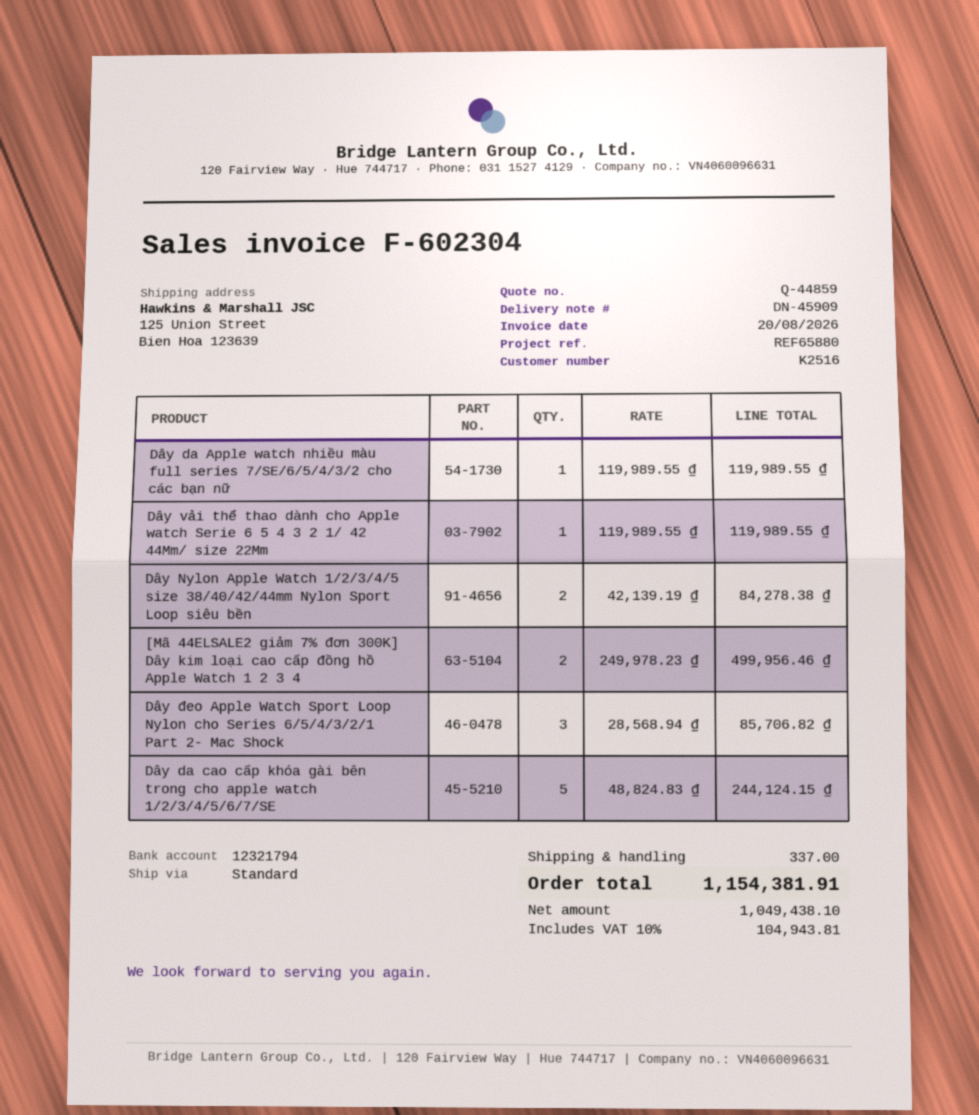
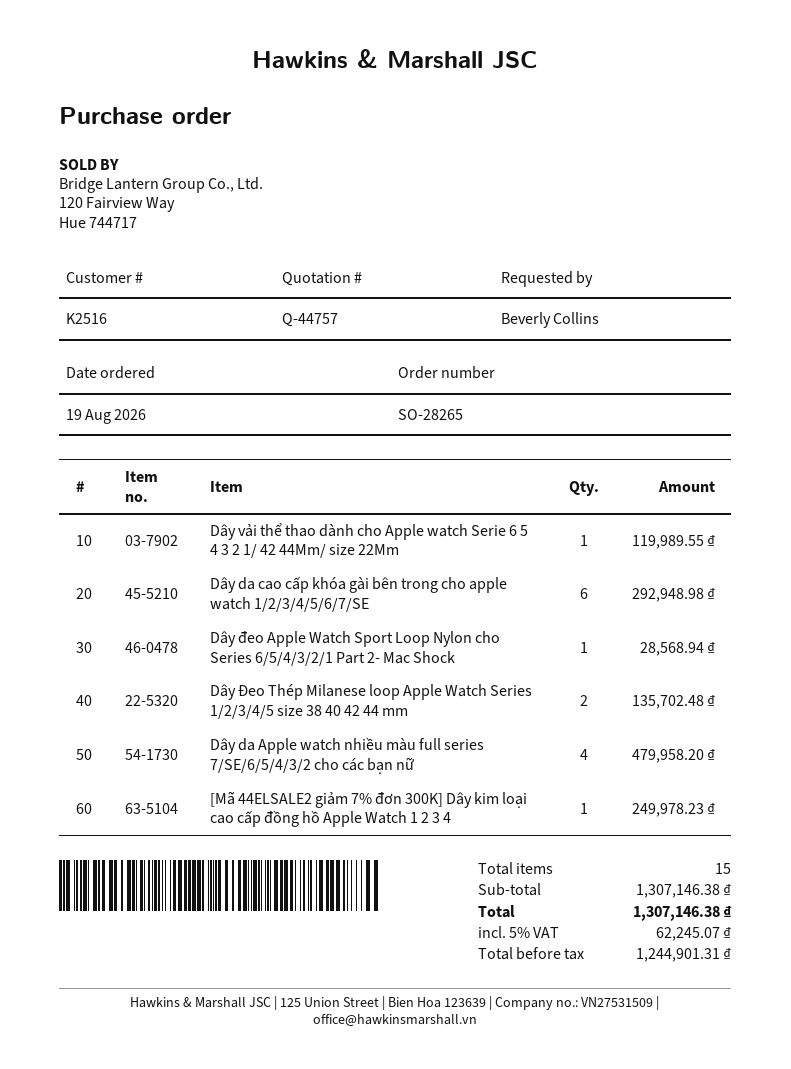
quote number: Q-44859 -> Q-44757
Dây da Apple watch nhiều màu full series 7/SE/6/5/4/3/2 cho các bạn nữ: 1 for 119989.55 -> 4 for 479958.20
Dây Nylon Apple Watch 1/2/3/4/5 size 38/40/42/44mm Nylon Sport Loop siêu bền: 2 for 84278.38 -> none
[Mã 44ELSALE2 giảm 7% đơn 300K] Dây kim loại cao cấp đồng hồ Apple Watch 1 2 3 4: 2 for 499956.46 -> 1 for 249978.23
Dây đeo Apple Watch Sport Loop Nylon cho Series 6/5/4/3/2/1 Part 2- Mac Shock: 3 for 85706.82 -> 1 for 28568.94
Dây da cao cấp khóa gài bên trong cho apple watch 1/2/3/4/5/6/7/SE: 5 for 244124.15 -> 6 for 292948.98
Dây Đeo Thép Milanese loop Apple Watch Series 1/2/3/4/5 size 38 40 42 44 mm: none -> 2 for 135702.48
shipping: 337.00 -> none
net: 1049438.10 -> 1244901.31
tax: 10% = 104943.81 -> 5% = 62245.07
total: 1154381.91 -> 1307146.38

